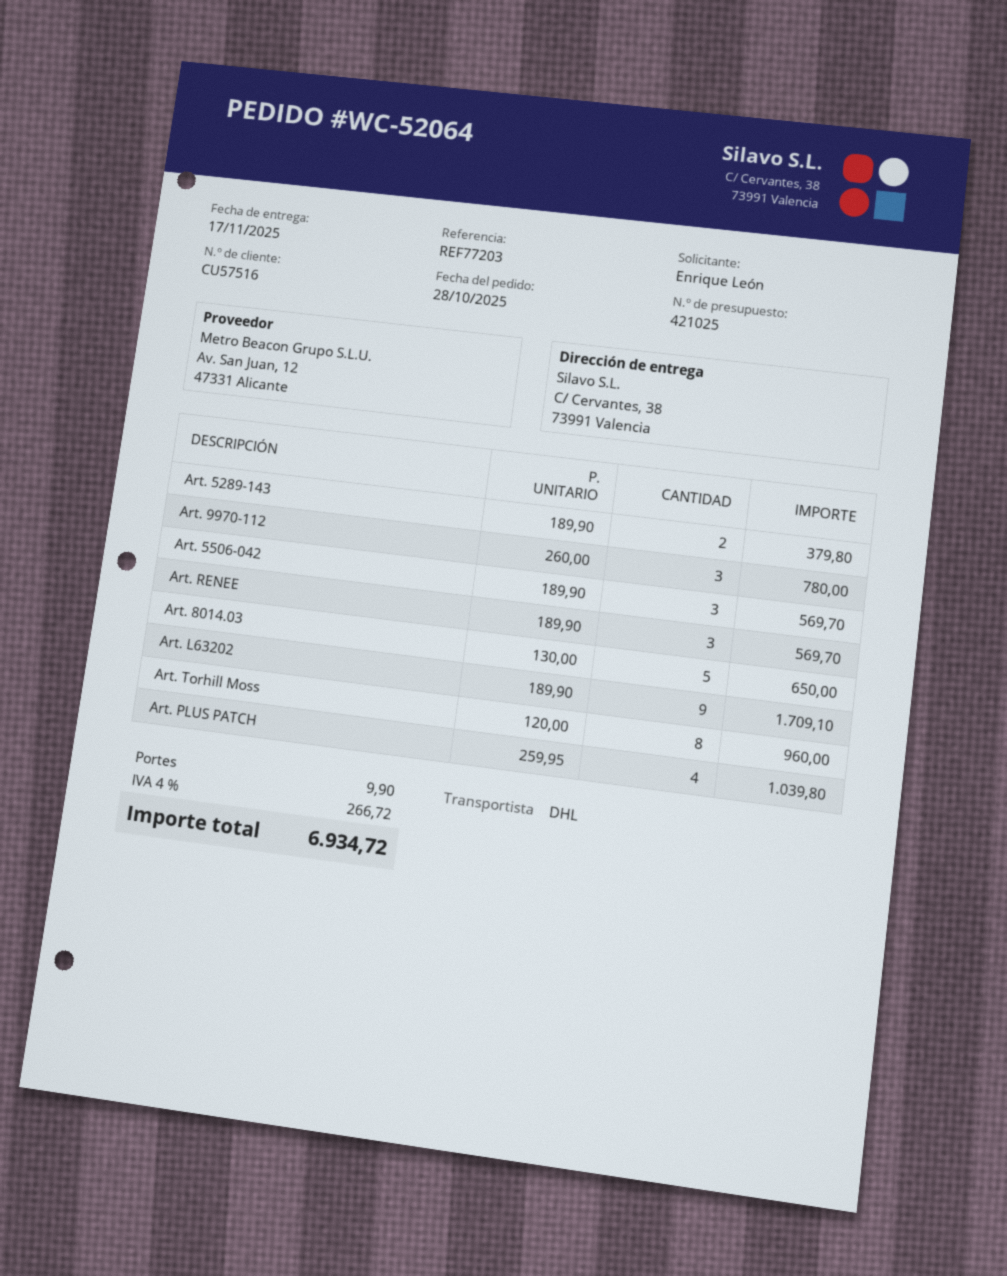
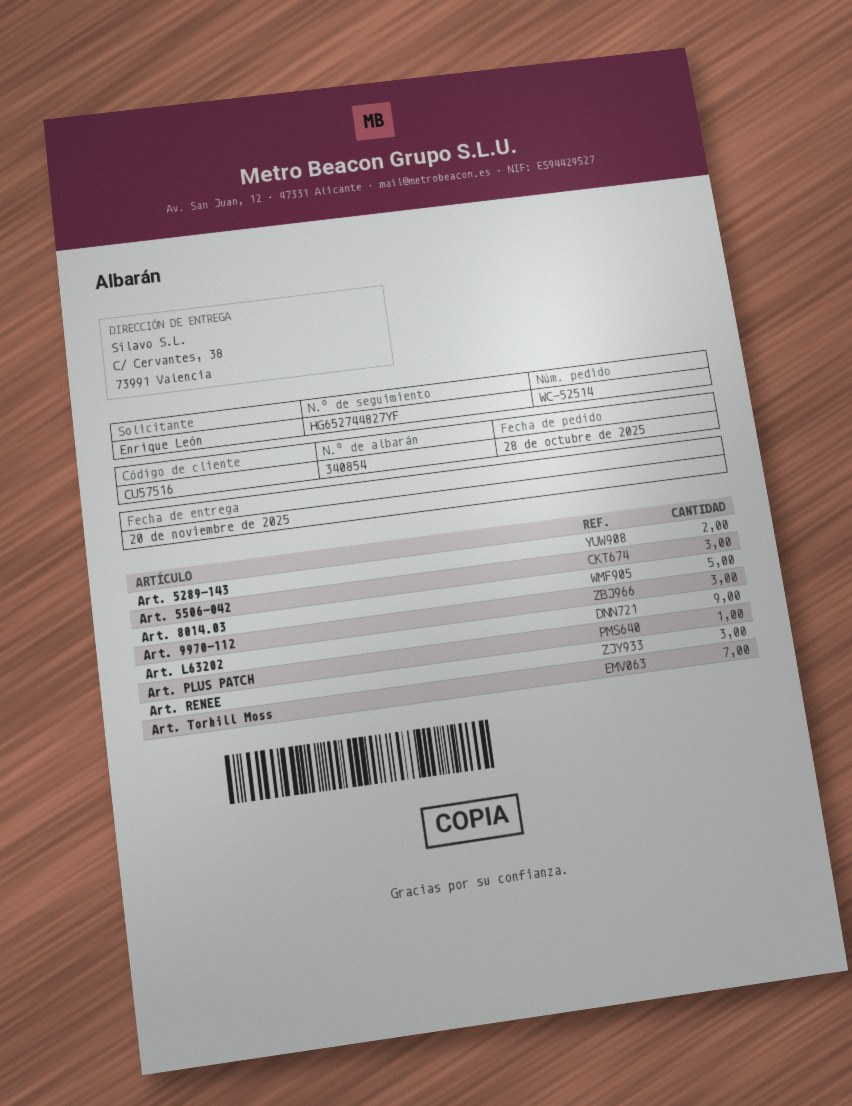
order number: WC-52064 -> WC-52514
delivery date: 2025-11-17 -> 2025-11-20
Art. Torhill Moss: 8 -> 7
Art. PLUS PATCH: 4 -> 1

